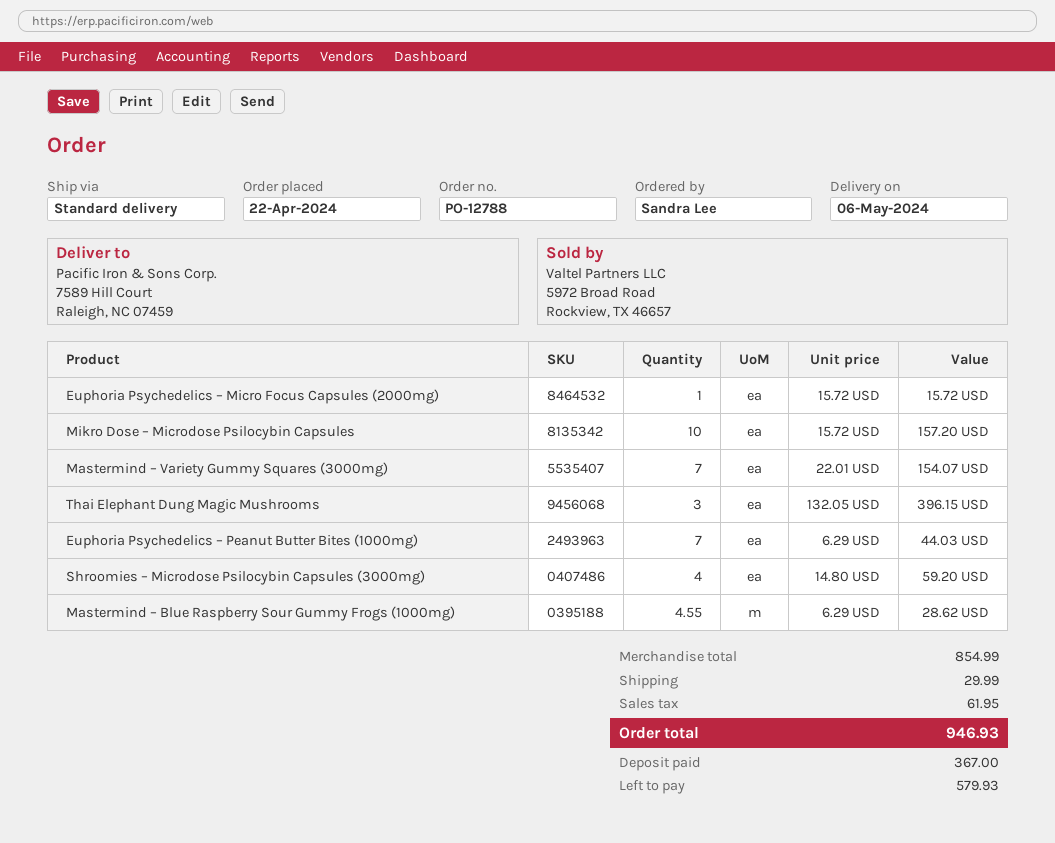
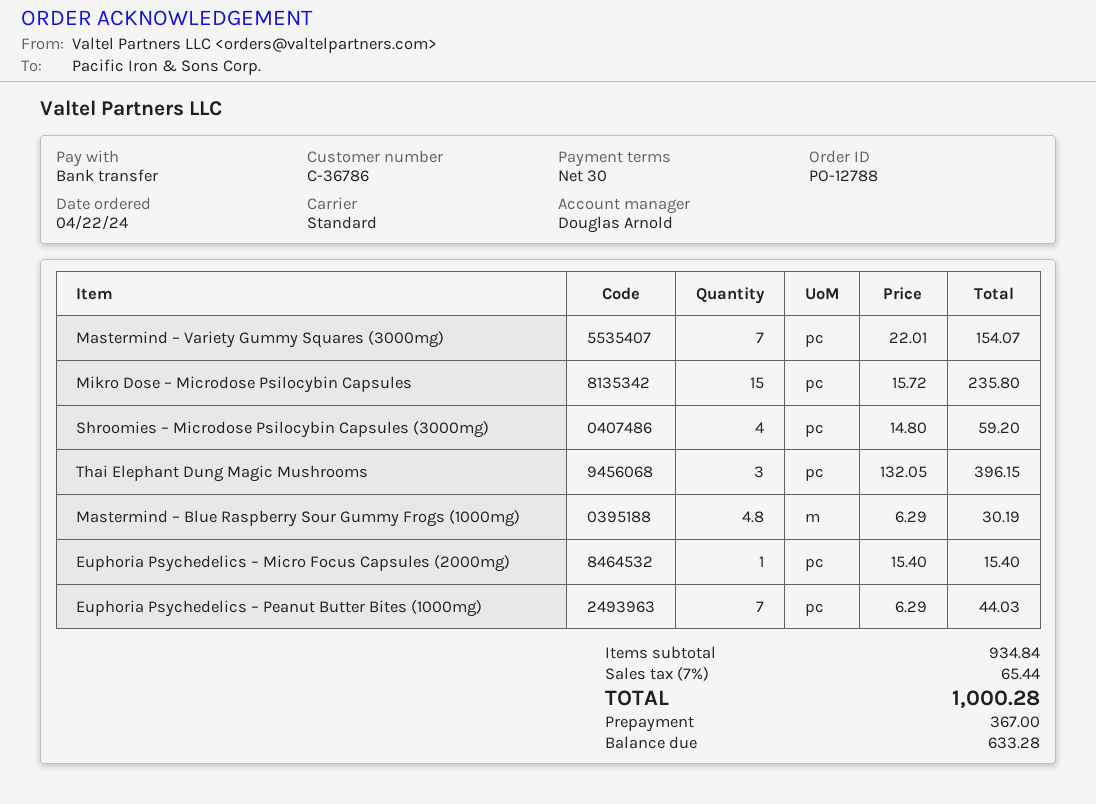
Euphoria Psychedelics – Micro Focus Capsules (2000mg): 1 x 15.72 = 15.72 -> 1 x 15.40 = 15.40
Mikro Dose – Microdose Psilocybin Capsules: 10 x 15.72 = 157.20 -> 15 x 15.72 = 235.80
Mastermind – Blue Raspberry Sour Gummy Frogs (1000mg): 4.55 x 6.29 = 28.62 -> 4.8 x 6.29 = 30.19
subtotal: 854.99 -> 934.84
shipping: 29.99 -> none
tax: 61.95 -> 65.44
total: 946.93 -> 1000.28
balance: 579.93 -> 633.28

